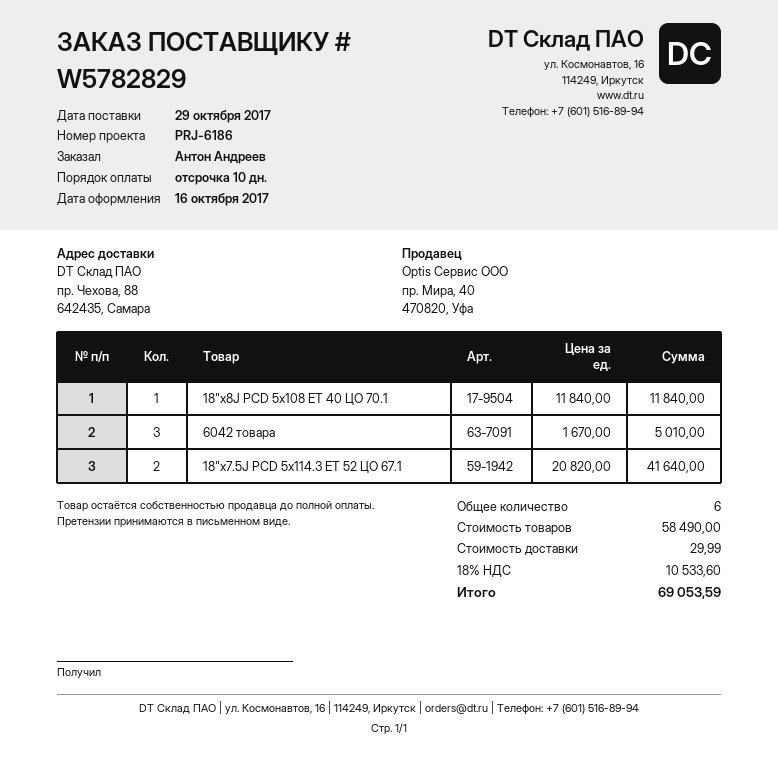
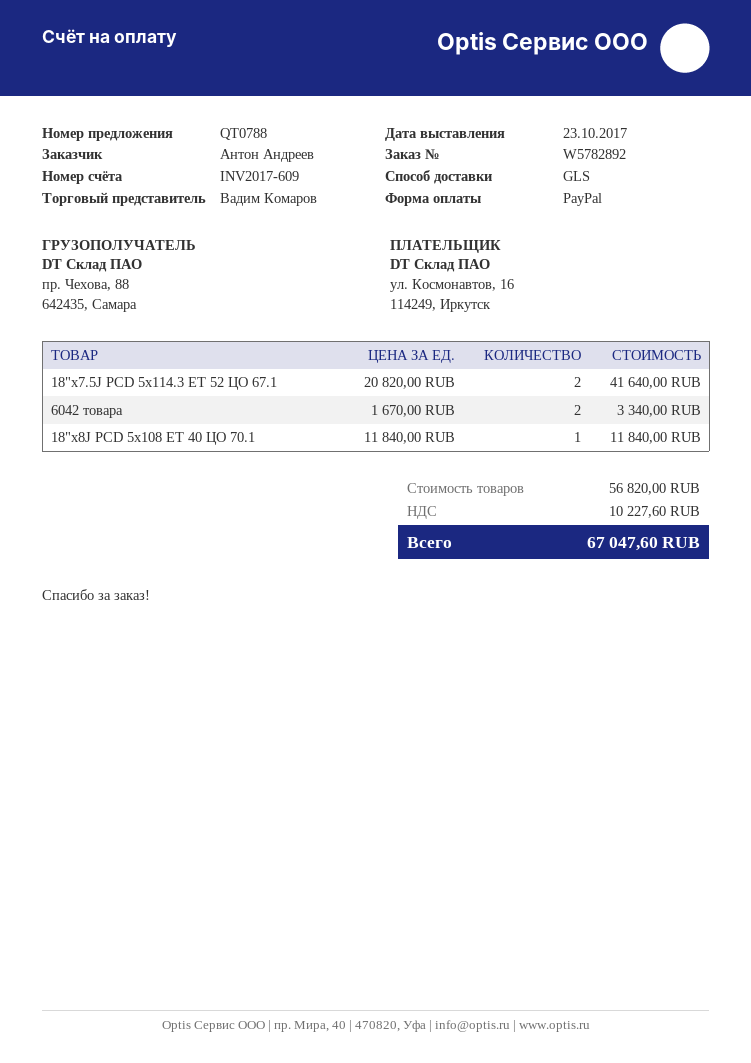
order number: W5782829 -> W5782892
6042 товара: 3 x 1670.00 = 5010.00 -> 2 x 1670.00 = 3340.00
subtotal: 58490.00 -> 56820.00
shipping: 29.99 -> none
tax: 10533.60 -> 10227.60
total: 69053.59 -> 67047.60

